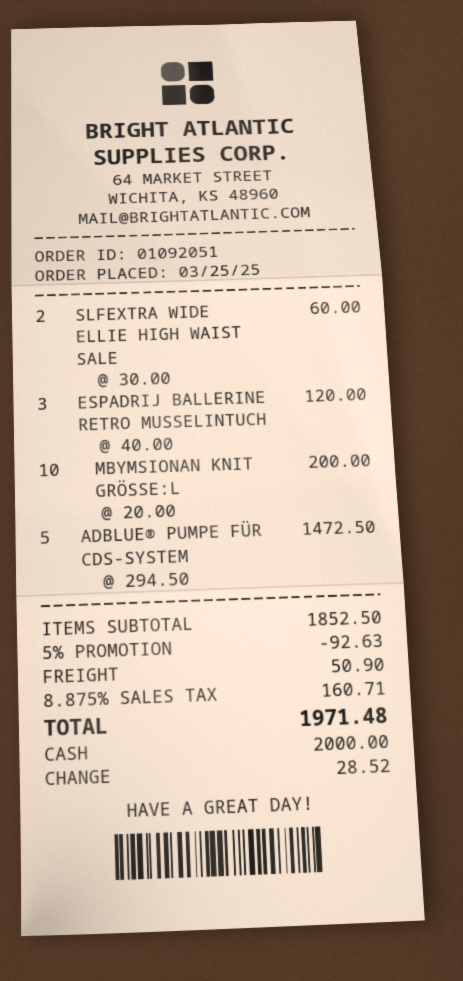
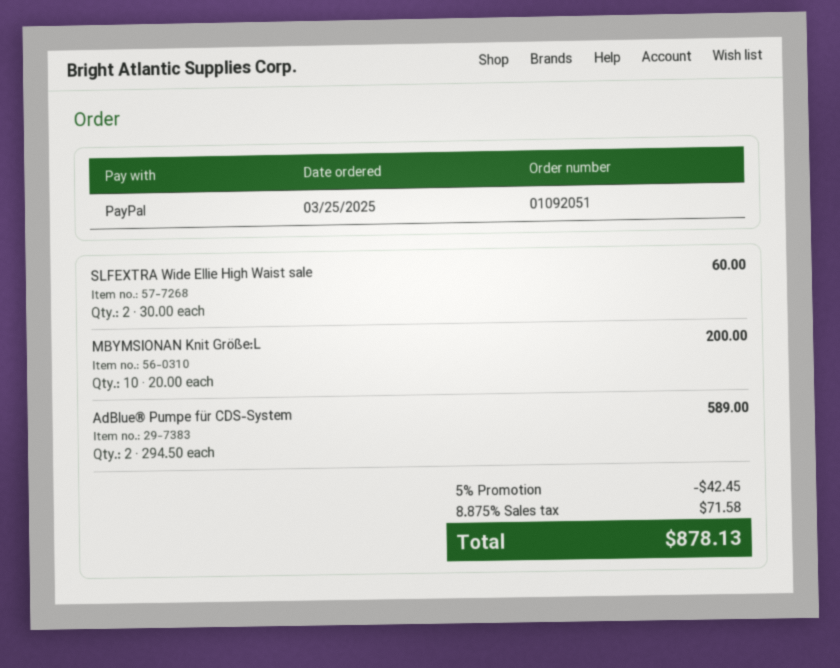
payment method: cash -> PayPal
ESPADRIJ BALLERINE RETRO MUSSELINTUCH: 3 x 40.00 = 120.00 -> none
ADBLUE® PUMPE FÜR CDS-SYSTEM: 5 x 294.50 = 1472.50 -> 2 x 294.50 = 589.00
discount: 5% = 92.63 -> 5% = 42.45
shipping: 50.90 -> none
tax: 8.875% = 160.71 -> 8.875% = 71.58
total: 1971.48 -> 878.13

